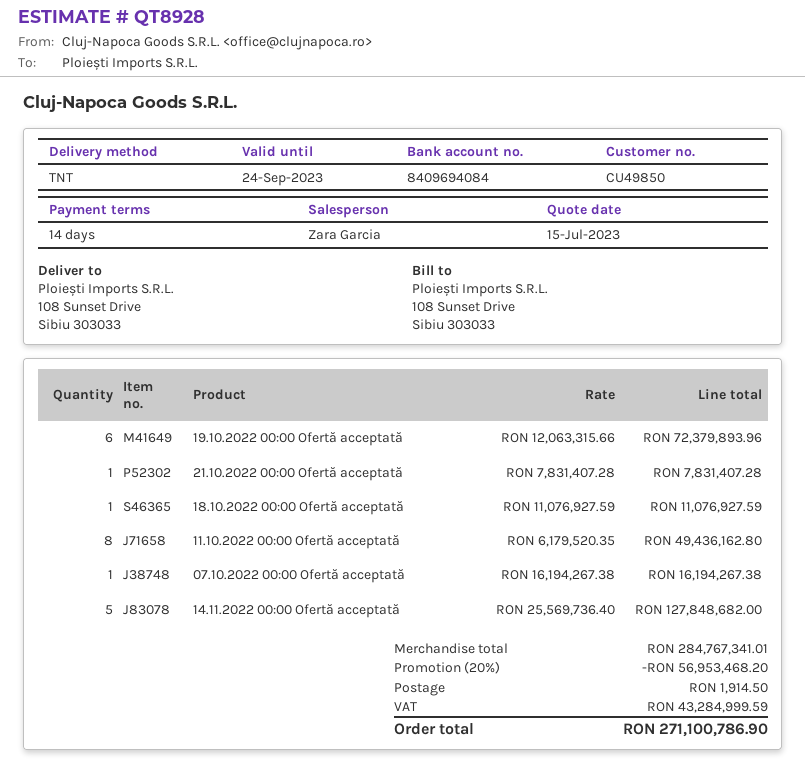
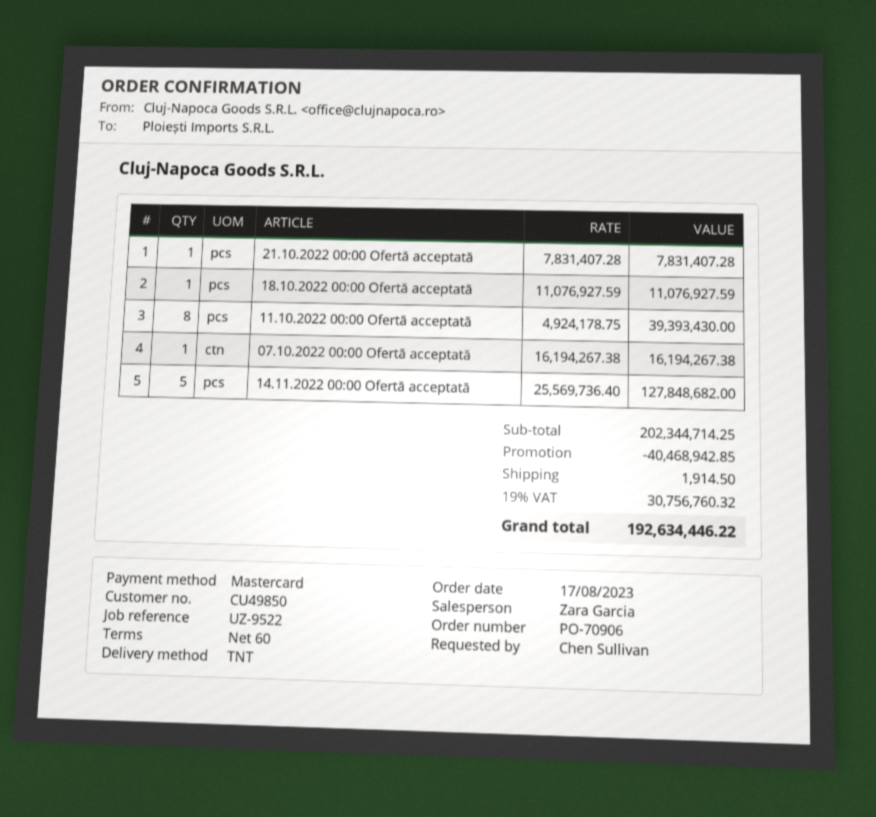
payment terms: 14 days -> 60 days
19.10.2022 00:00 Ofertă acceptată: 6 x 12063315.66 = 72379893.96 -> none
11.10.2022 00:00 Ofertă acceptată: 8 x 6179520.35 = 49436162.80 -> 8 x 4924178.75 = 39393430.00
subtotal: 284767341.01 -> 202344714.25
discount: 56953468.20 -> 40468942.85
tax: 43284999.59 -> 30756760.32
total: 271100786.90 -> 192634446.22

